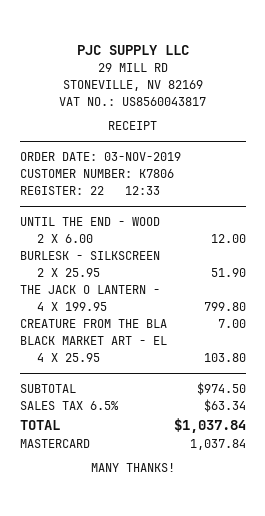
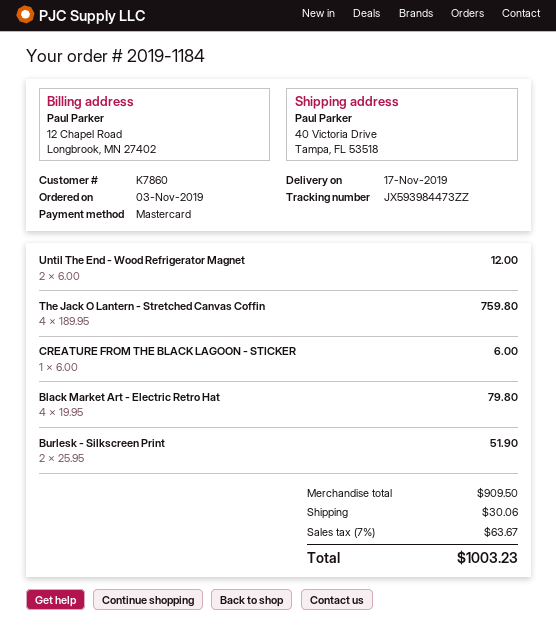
customer number: K7806 -> K7860
THE JACK O LANTERN -: 4 x 199.95 = 799.80 -> 4 x 189.95 = 759.80
CREATURE FROM THE BLA: 1 x 7.00 = 7.00 -> 1 x 6.00 = 6.00
BLACK MARKET ART - EL: 4 x 25.95 = 103.80 -> 4 x 19.95 = 79.80
subtotal: 974.50 -> 909.50
shipping: none -> 30.06
tax: 6.5% = 63.34 -> 7% = 63.67
total: 1037.84 -> 1003.23

